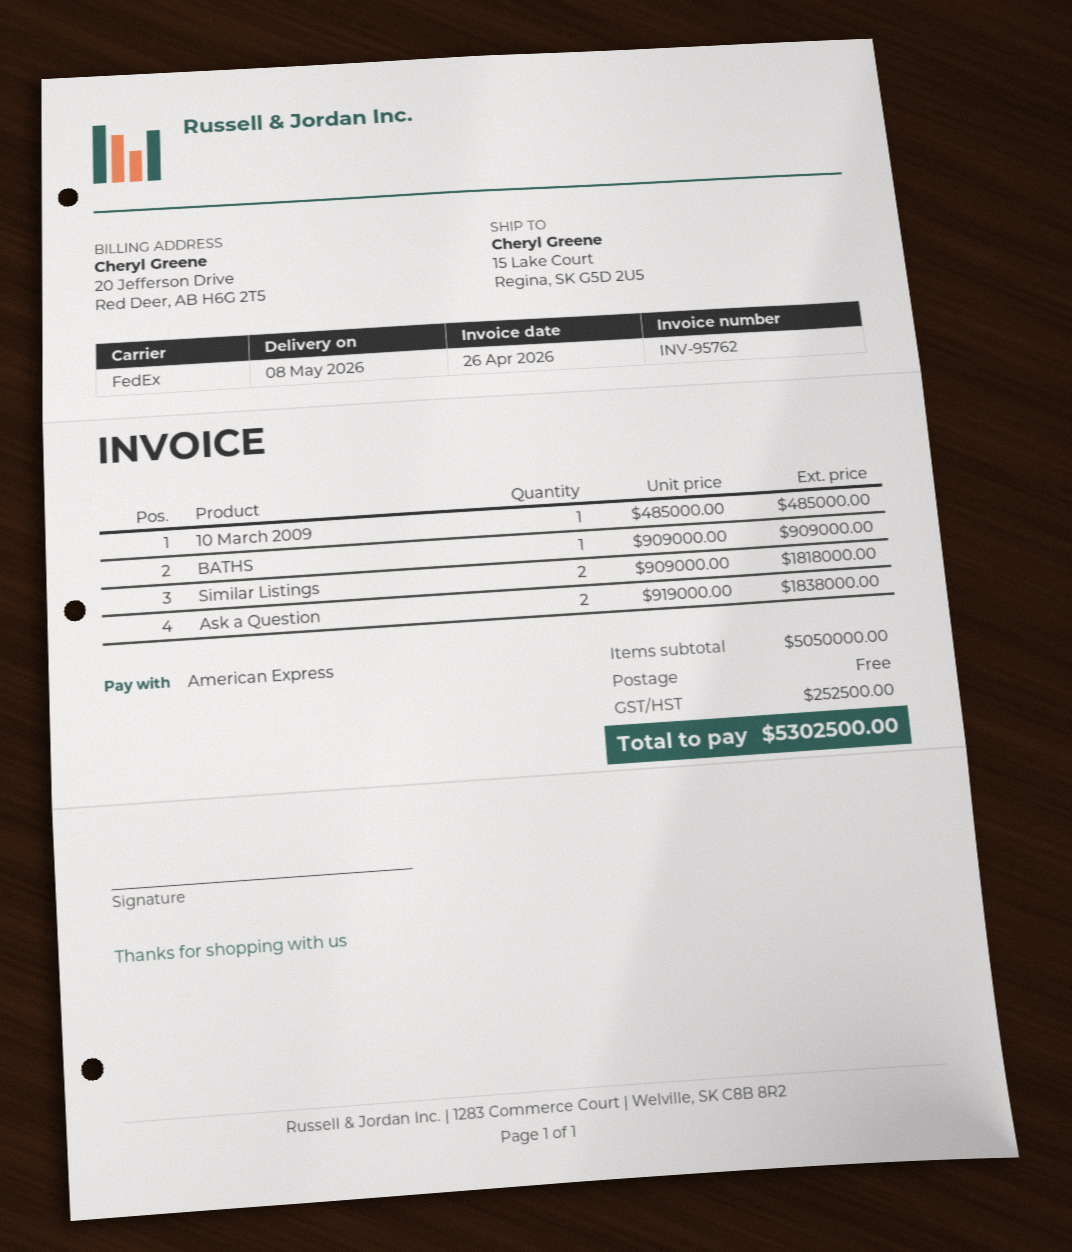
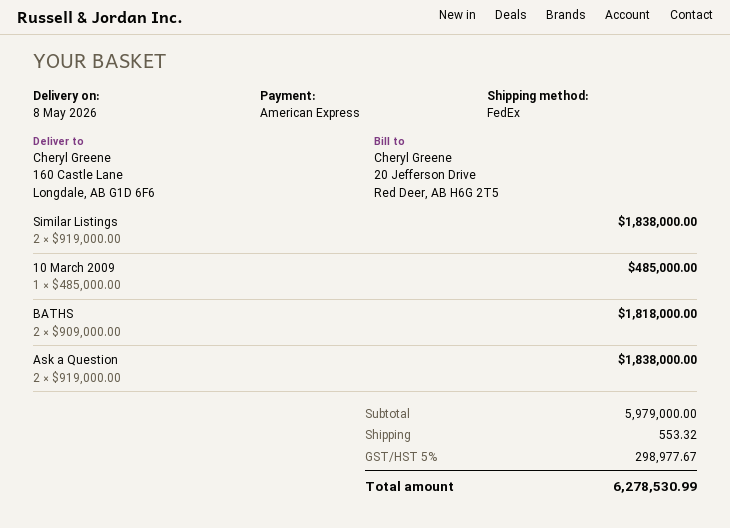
ship to: 15 Lake Court, Regina, SK G5D 2U5 -> 160 Castle Lane, Longdale, AB G1D 6F6
BATHS: 1 x 909000.00 = 909000.00 -> 2 x 909000.00 = 1818000.00
Similar Listings: 2 x 909000.00 = 1818000.00 -> 2 x 919000.00 = 1838000.00
subtotal: 5050000.00 -> 5979000.00
shipping: 0.00 -> 553.32
tax: 252500.00 -> 298977.67
total: 5302500.00 -> 6278530.99

